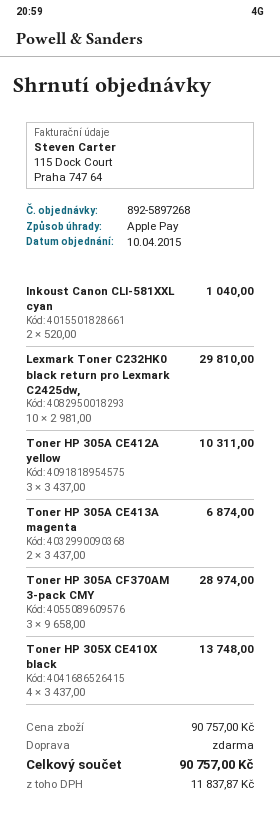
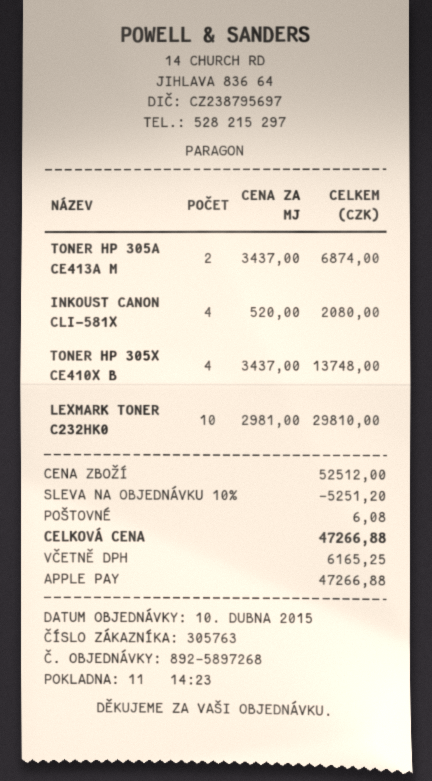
Inkoust Canon CLI-581XXL cyan: 2 x 520.00 = 1040.00 -> 4 x 520.00 = 2080.00
Toner HP 305A CE412A yellow: 3 x 3437.00 = 10311.00 -> none
Toner HP 305A CF370AM 3-pack CMY: 3 x 9658.00 = 28974.00 -> none
subtotal: 90757.00 -> 52512.00
discount: none -> 10% = 5251.20
shipping: 0.00 -> 6.08
tax: 11837.87 -> 6165.25
total: 90757.00 -> 47266.88

